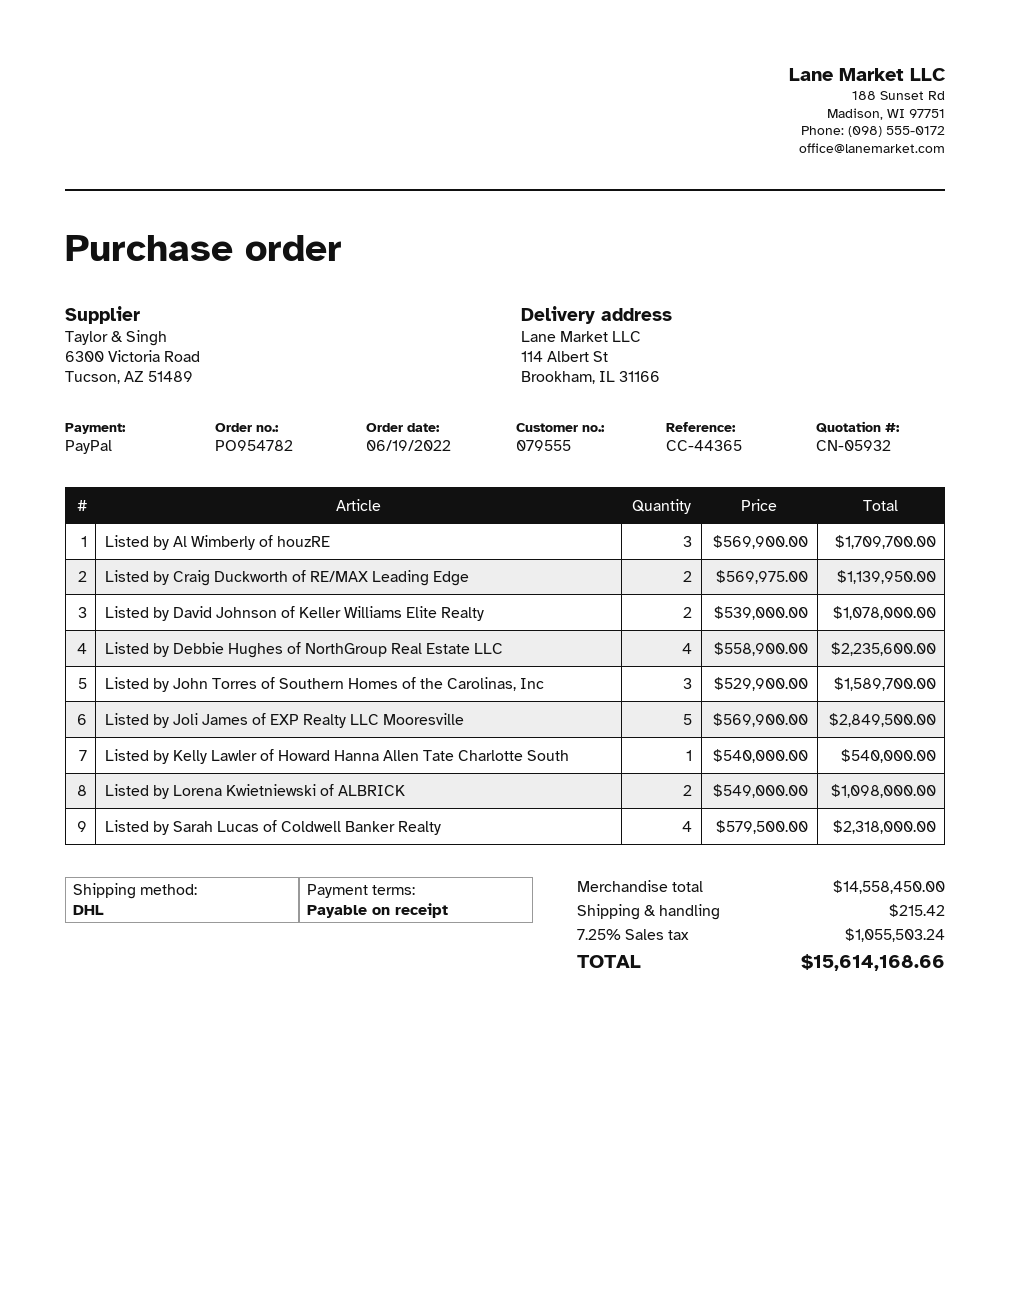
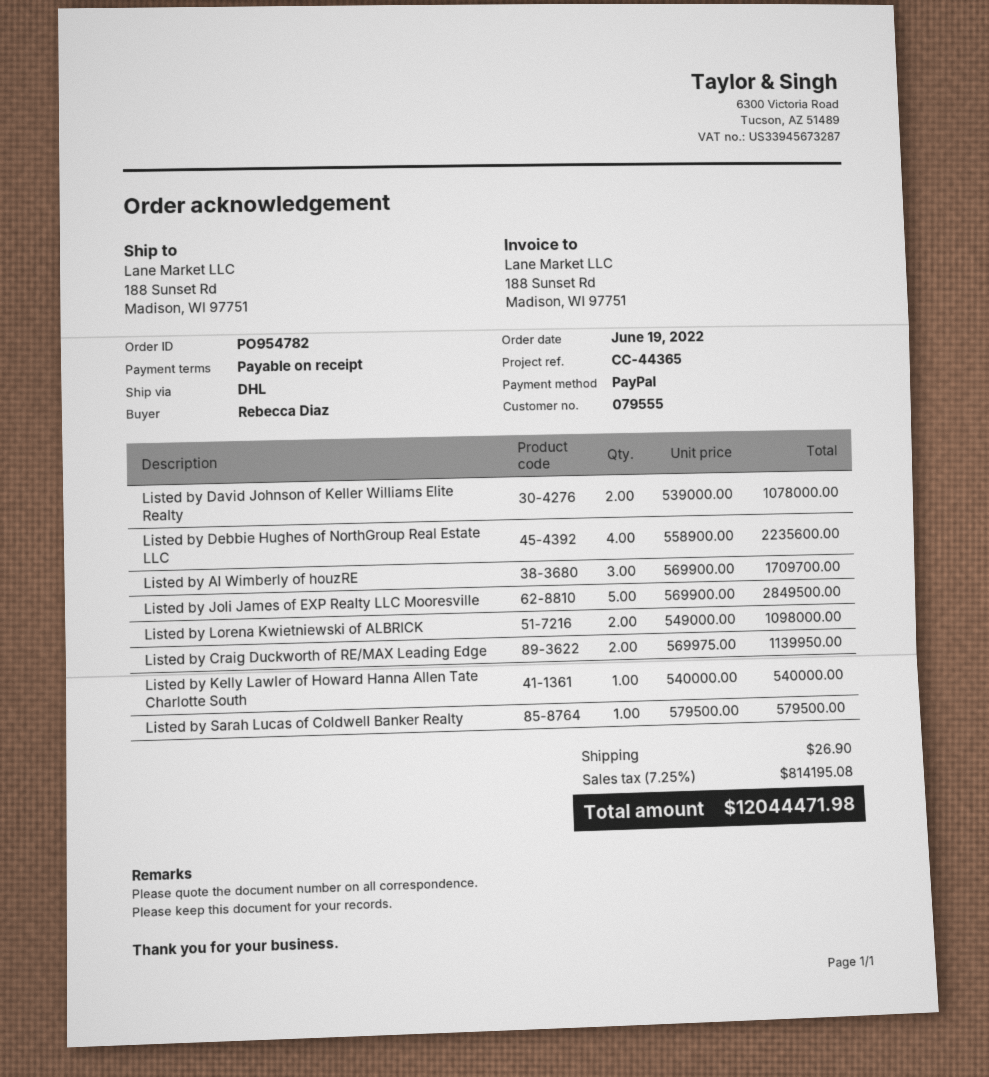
ship to: 114 Albert St, Brookham, IL 31166 -> 188 Sunset Rd, Madison, WI 97751
Listed by John Torres of Southern Homes of the Carolinas, Inc: 3 x 529900.00 = 1589700.00 -> none
Listed by Sarah Lucas of Coldwell Banker Realty: 4 x 579500.00 = 2318000.00 -> 1 x 579500.00 = 579500.00
shipping: 215.42 -> 26.90
tax: 7.25% = 1055503.24 -> 7.25% = 814195.08
total: 15614168.66 -> 12044471.98

